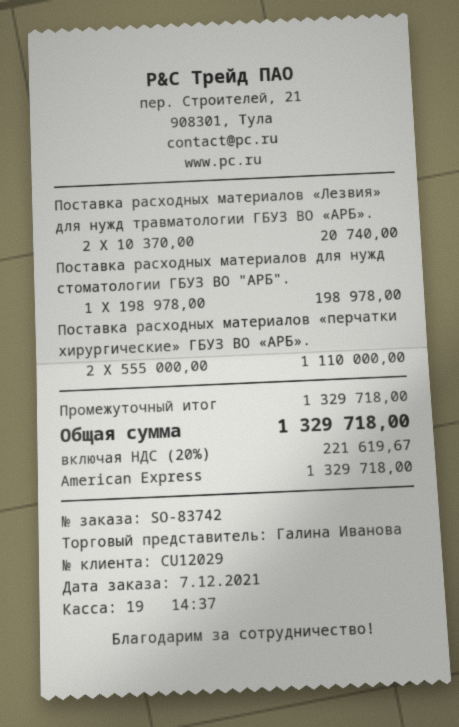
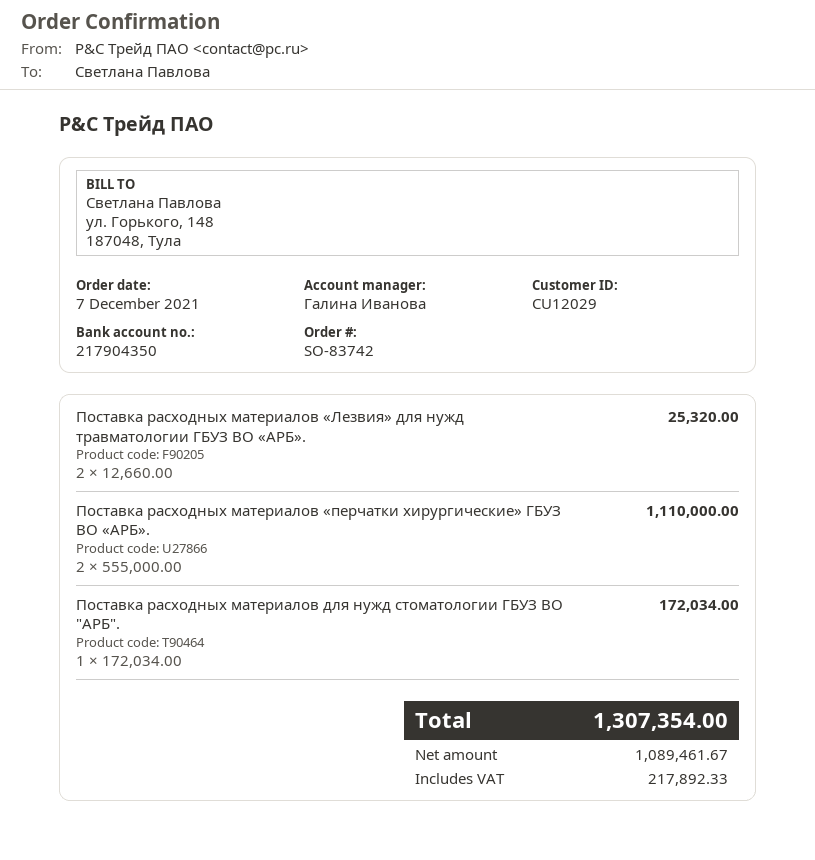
Поставка расходных материалов «Лезвия» для нужд травматологии ГБУЗ ВО «АРБ».: 2 x 10370.00 = 20740.00 -> 2 x 12660.00 = 25320.00
Поставка расходных материалов для нужд стоматологии ГБУЗ ВО "АРБ".: 1 x 198978.00 = 198978.00 -> 1 x 172034.00 = 172034.00
tax: 221619.67 -> 217892.33
total: 1329718.00 -> 1307354.00

